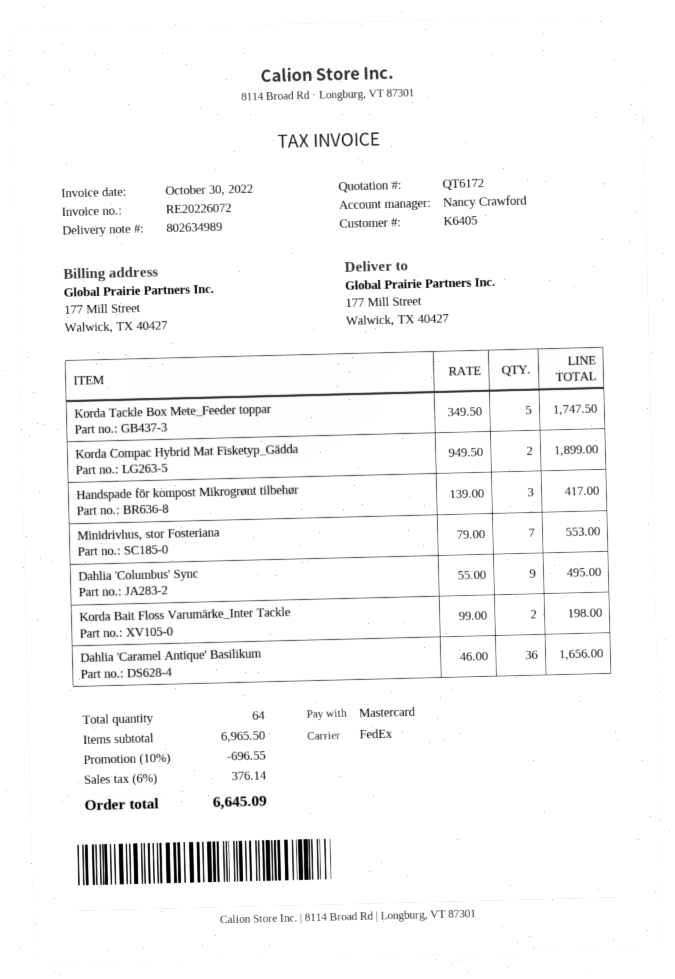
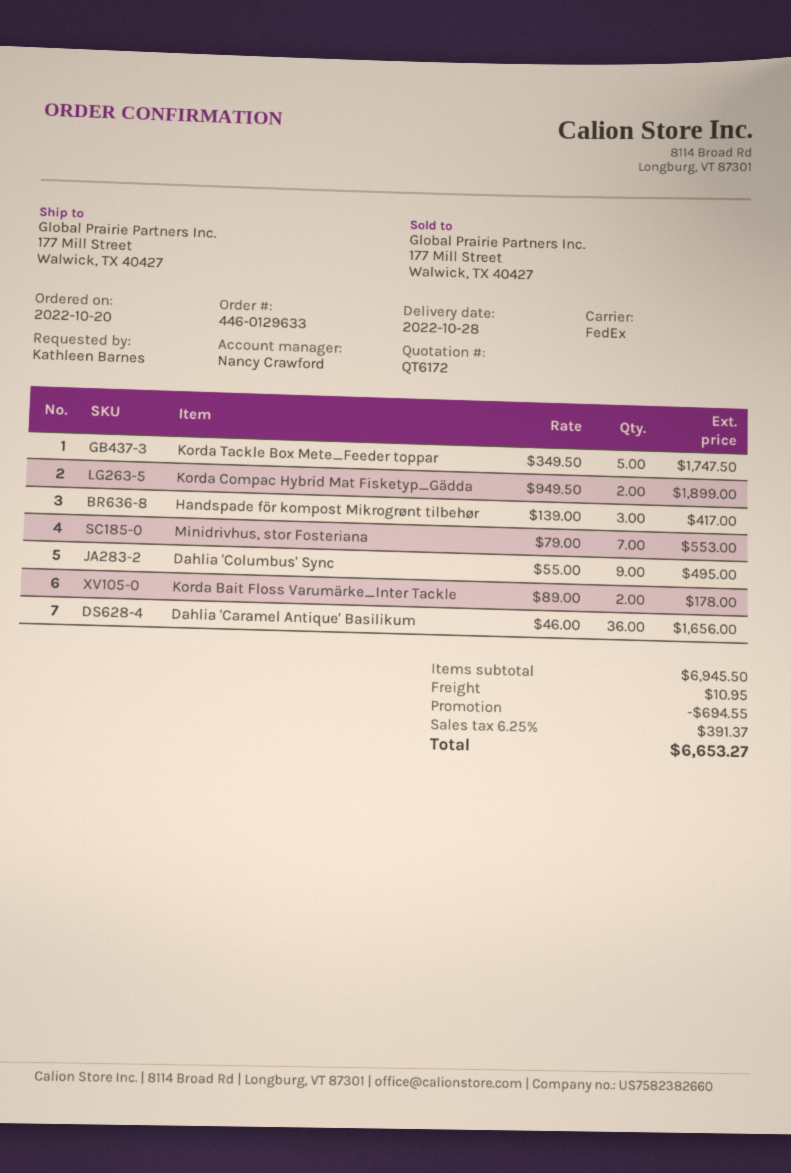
Korda Bait Floss Varumärke_Inter Tackle: 2 x 99.00 = 198.00 -> 2 x 89.00 = 178.00
subtotal: 6965.50 -> 6945.50
discount: 696.55 -> 694.55
shipping: none -> 10.95
tax: 6% = 376.14 -> 6.25% = 391.37
total: 6645.09 -> 6653.27

